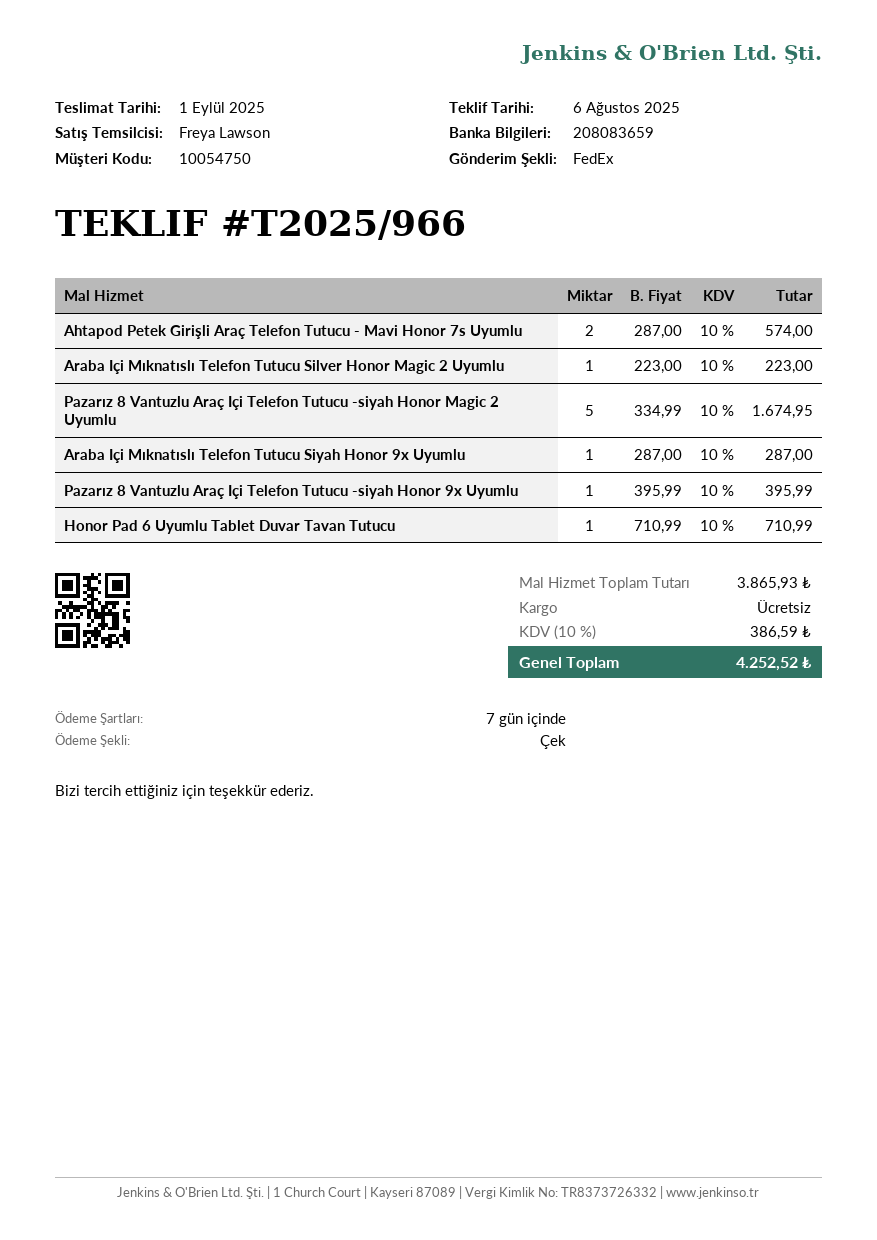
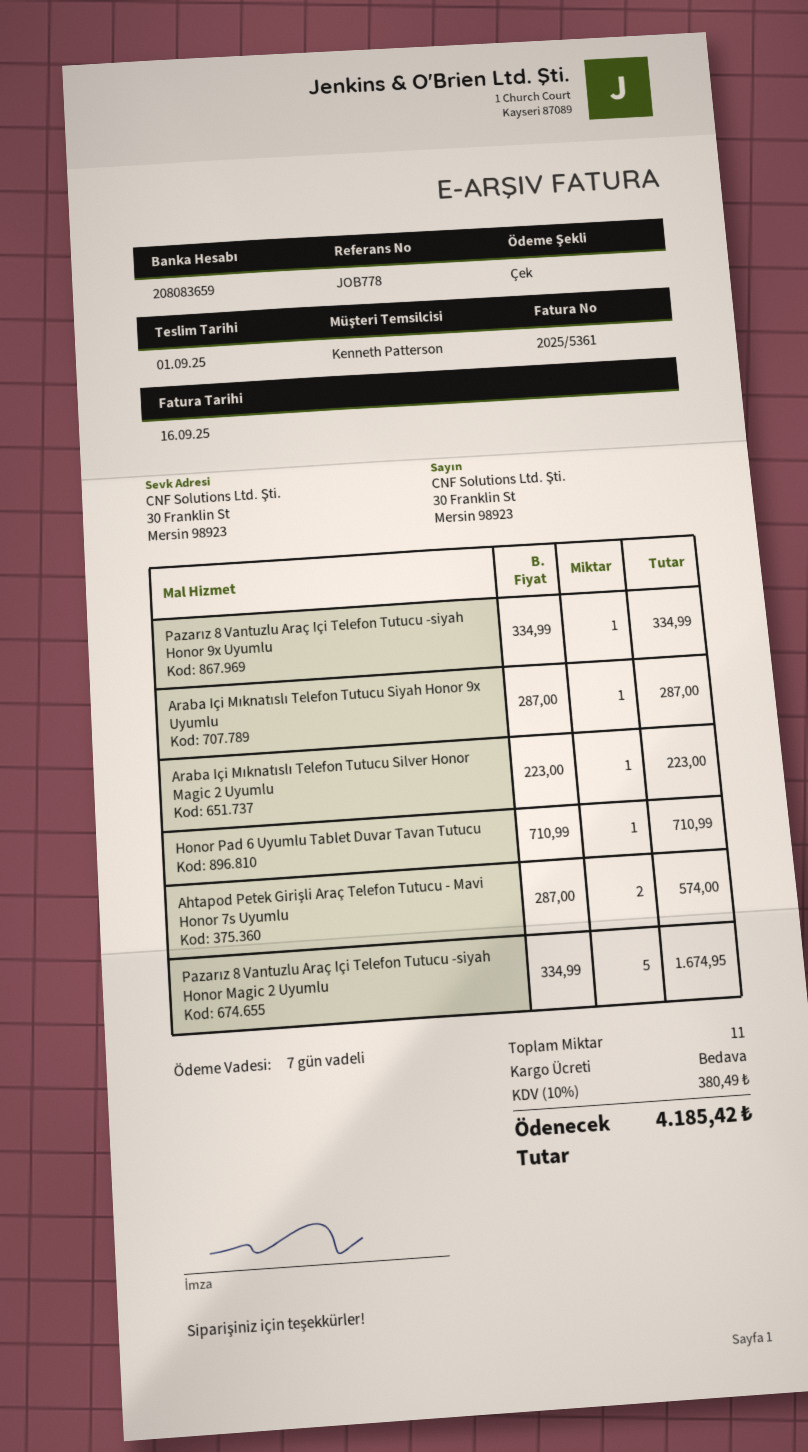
sales rep: Freya Lawson -> Kenneth Patterson
Pazarız 8 Vantuzlu Araç Içi Telefon Tutucu -siyah Honor 9x Uyumlu: 1 x 395.99 = 395.99 -> 1 x 334.99 = 334.99
tax: 10% = 386.59 -> 10% = 380.49
total: 4252.52 -> 4185.42

